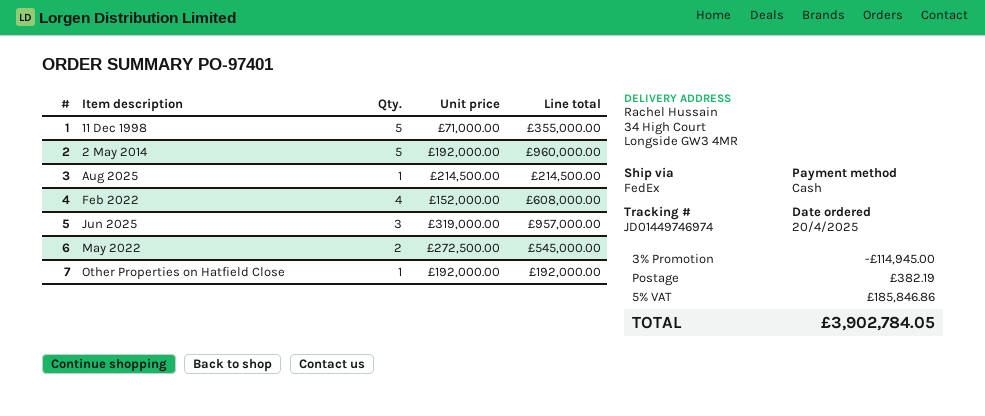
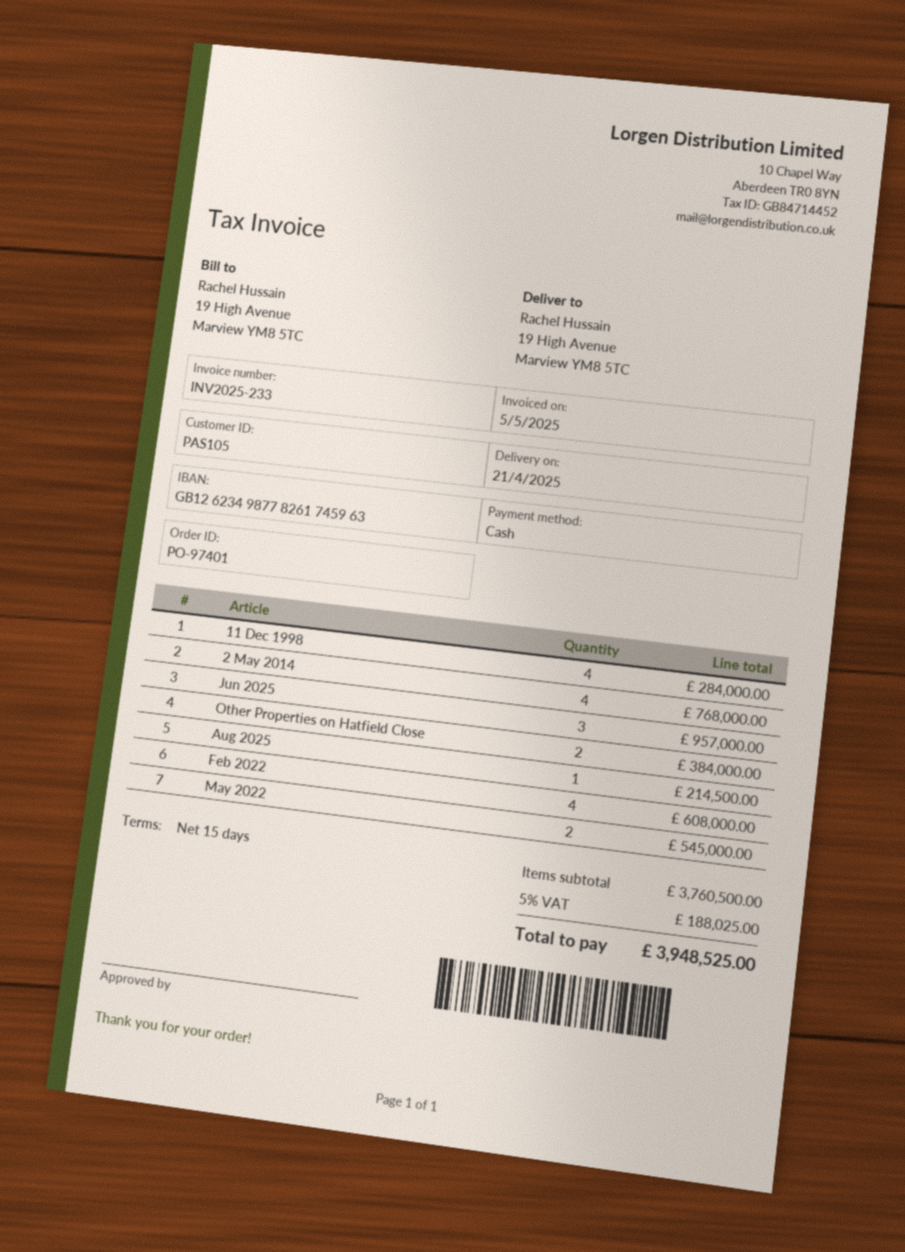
ship to: 34 High Court, Longside GW3 4MR -> 19 High Avenue, Marview YM8 5TC
11 Dec 1998: 5 for 355000.00 -> 4 for 284000.00
2 May 2014: 5 for 960000.00 -> 4 for 768000.00
Other Properties on Hatfield Close: 1 for 192000.00 -> 2 for 384000.00
discount: 3% = 114945.00 -> none
shipping: 382.19 -> none
tax: 5% = 185846.86 -> 5% = 188025.00
total: 3902784.05 -> 3948525.00

